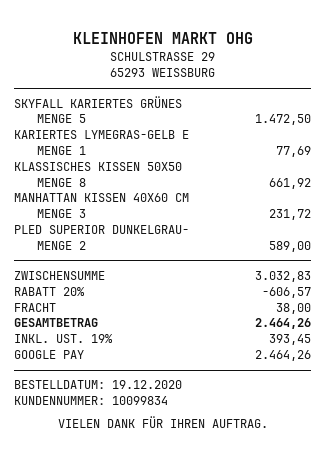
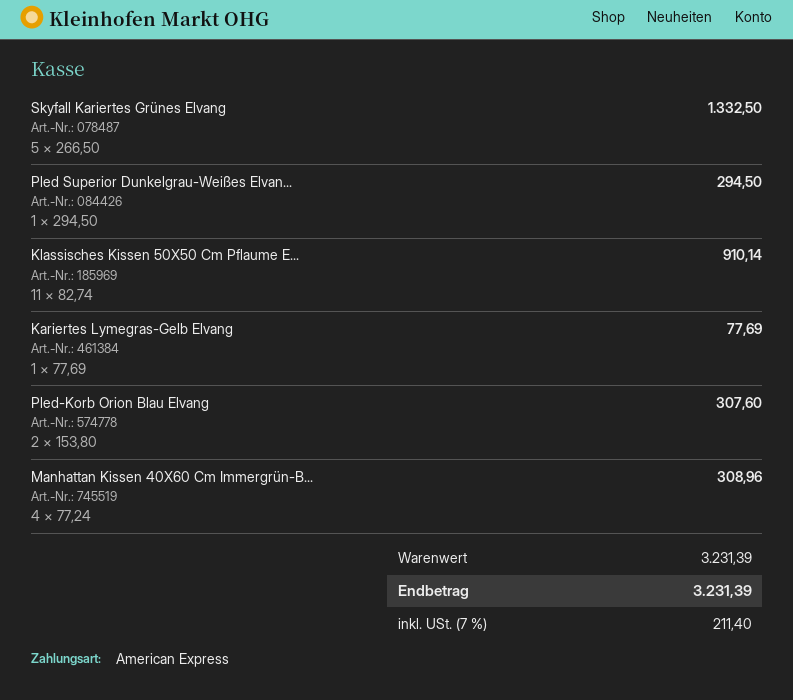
payment method: Google Pay -> American Express
SKYFALL KARIERTES GRÜNES: 5 for 1472.50 -> 5 for 1332.50
KLASSISCHES KISSEN 50X50: 8 for 661.92 -> 11 for 910.14
MANHATTAN KISSEN 40X60 CM: 3 for 231.72 -> 4 for 308.96
PLED SUPERIOR DUNKELGRAU-: 2 for 589.00 -> 1 for 294.50
Pled-Korb Orion Blau Elvang: none -> 2 for 307.60
subtotal: 3032.83 -> 3231.39
discount: 20% = 606.57 -> none
shipping: 38.00 -> none
tax: 19% = 393.45 -> 7% = 211.40
total: 2464.26 -> 3231.39

